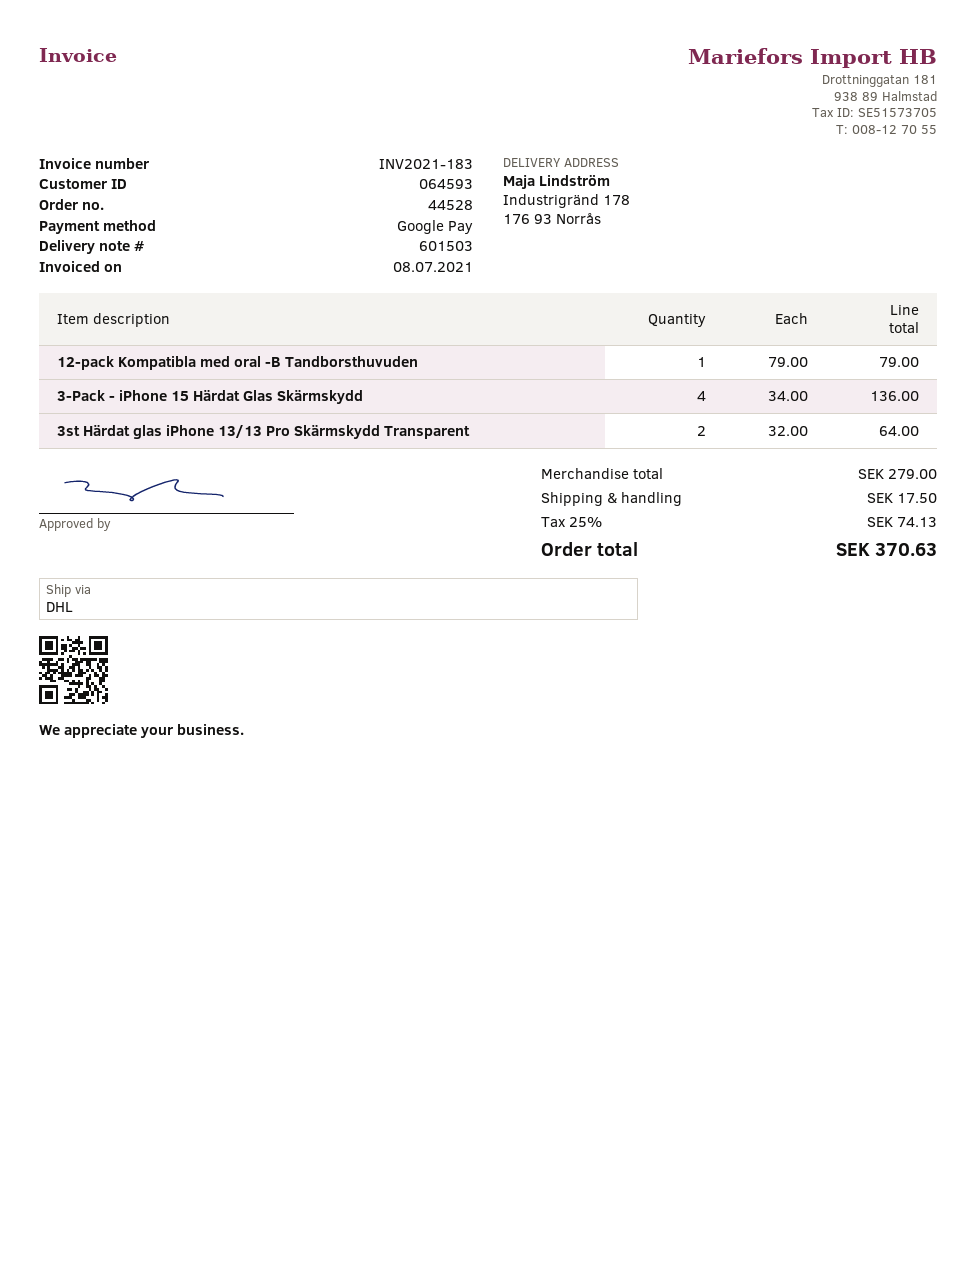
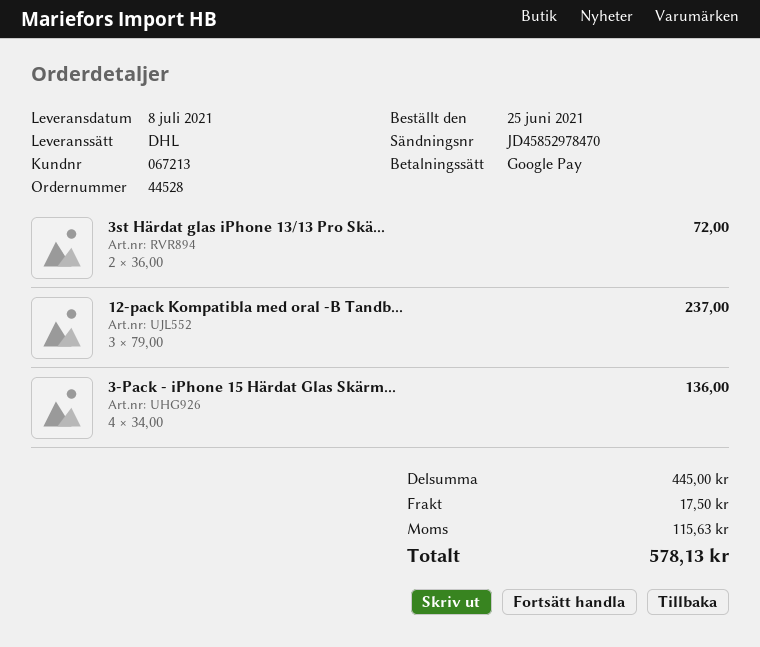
customer number: 064593 -> 067213
12-pack Kompatibla med oral -B Tandborsthuvuden: 1 x 79.00 = 79.00 -> 3 x 79.00 = 237.00
3st Härdat glas iPhone 13/13 Pro Skärmskydd Transparent: 2 x 32.00 = 64.00 -> 2 x 36.00 = 72.00
subtotal: 279.00 -> 445.00
tax: 74.13 -> 115.63
total: 370.63 -> 578.13

